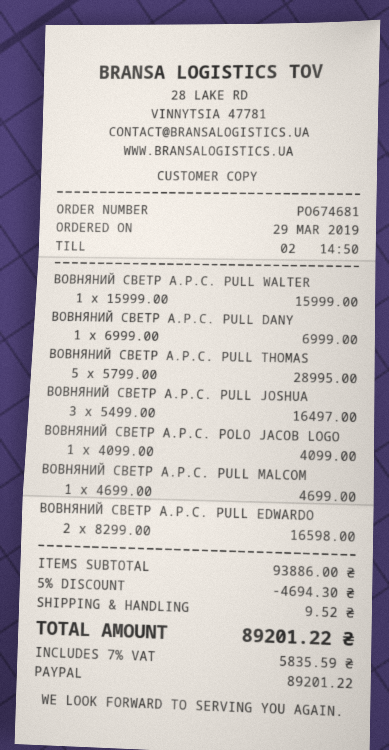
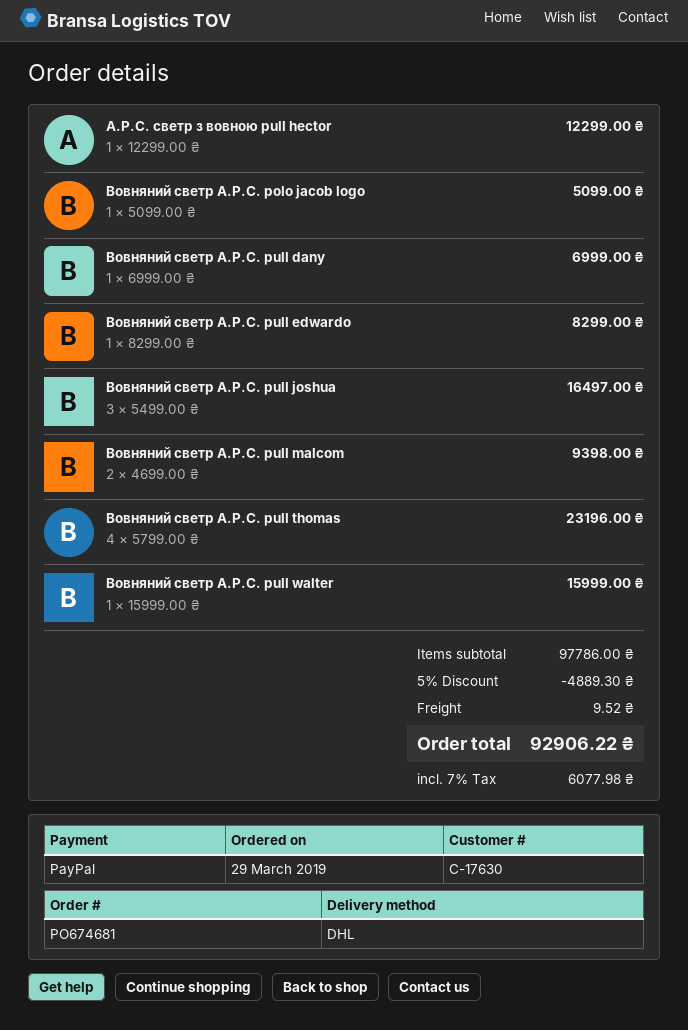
ВОВНЯНИЙ СВЕТР A.P.C. PULL THOMAS: 5 x 5799.00 = 28995.00 -> 4 x 5799.00 = 23196.00
ВОВНЯНИЙ СВЕТР A.P.C. POLO JACOB LOGO: 1 x 4099.00 = 4099.00 -> 1 x 5099.00 = 5099.00
ВОВНЯНИЙ СВЕТР A.P.C. PULL MALCOM: 1 x 4699.00 = 4699.00 -> 2 x 4699.00 = 9398.00
ВОВНЯНИЙ СВЕТР A.P.C. PULL EDWARDO: 2 x 8299.00 = 16598.00 -> 1 x 8299.00 = 8299.00
A.P.C. светр з вовною pull hector: none -> 1 x 12299.00 = 12299.00
subtotal: 93886.00 -> 97786.00
discount: 5% = 4694.30 -> 5% = 4889.30
tax: 7% = 5835.59 -> 7% = 6077.98
total: 89201.22 -> 92906.22

